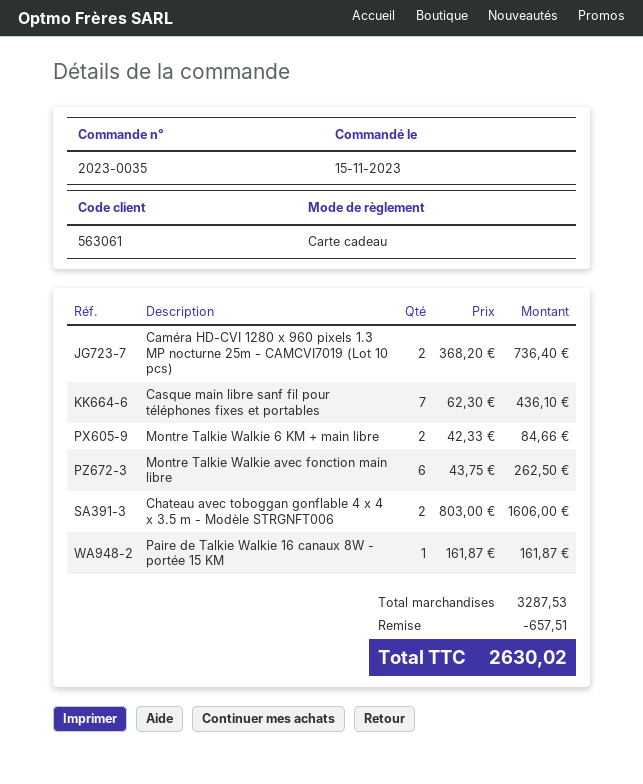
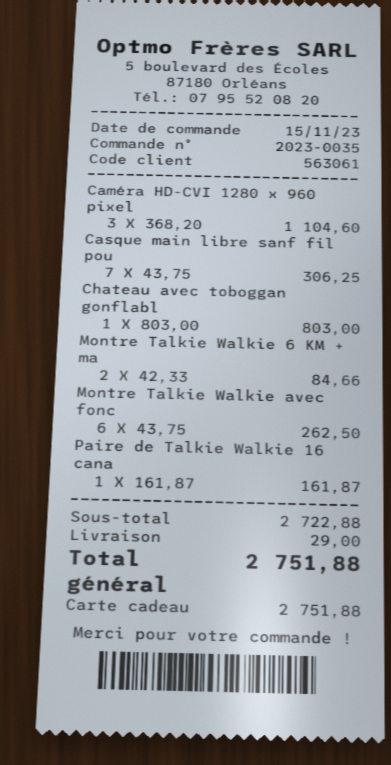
Caméra HD-CVI 1280 x 960 pixels 1.3 MP nocturne 25m - CAMCVI7019 (Lot 10 pcs): 2 x 368.20 = 736.40 -> 3 x 368.20 = 1104.60
Casque main libre sanf fil pour téléphones fixes et portables: 7 x 62.30 = 436.10 -> 7 x 43.75 = 306.25
Chateau avec toboggan gonflable 4 x 4 x 3.5 m - Modèle STRGNFT006: 2 x 803.00 = 1606.00 -> 1 x 803.00 = 803.00
subtotal: 3287.53 -> 2722.88
discount: 657.51 -> none
shipping: none -> 29.00
total: 2630.02 -> 2751.88

